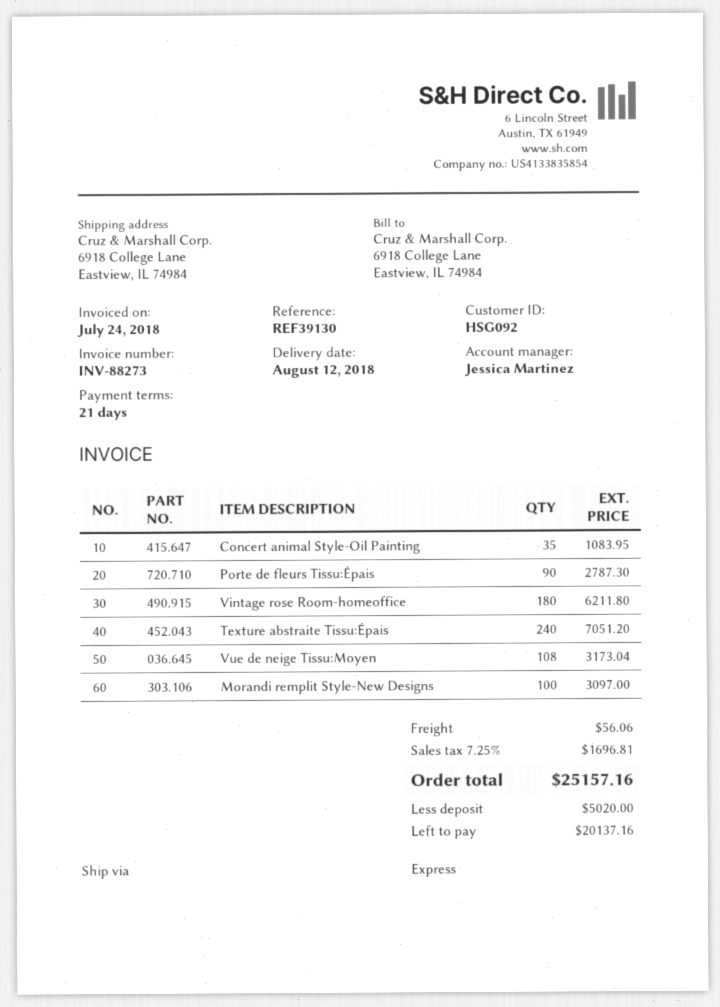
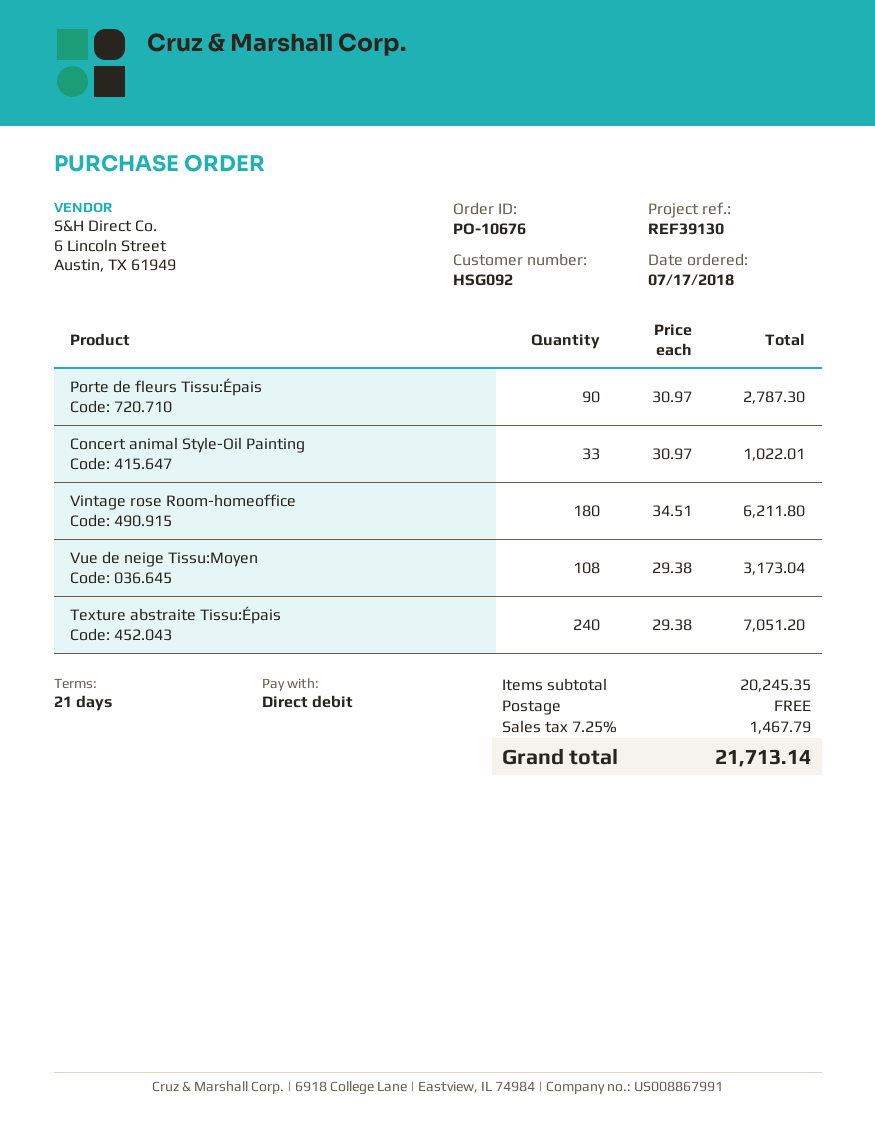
Concert animal Style-Oil Painting: 35 for 1083.95 -> 33 for 1022.01
Morandi remplit Style-New Designs: 100 for 3097.00 -> none
shipping: 56.06 -> 0.00
tax: 7.25% = 1696.81 -> 7.25% = 1467.79
total: 25157.16 -> 21713.14

